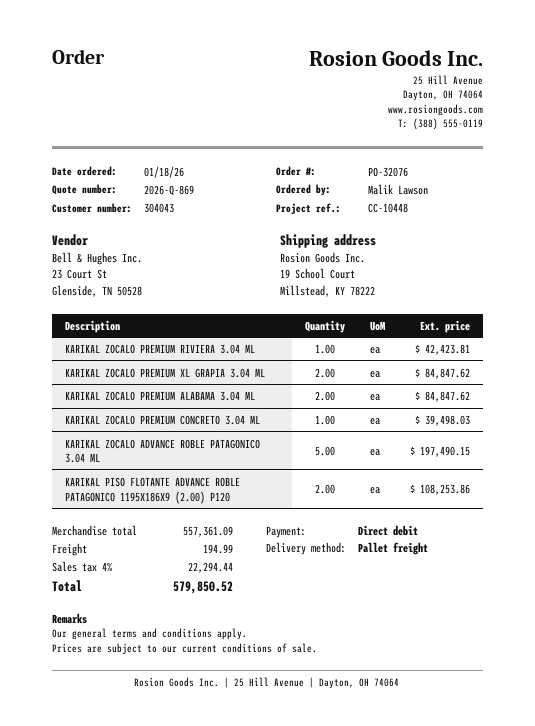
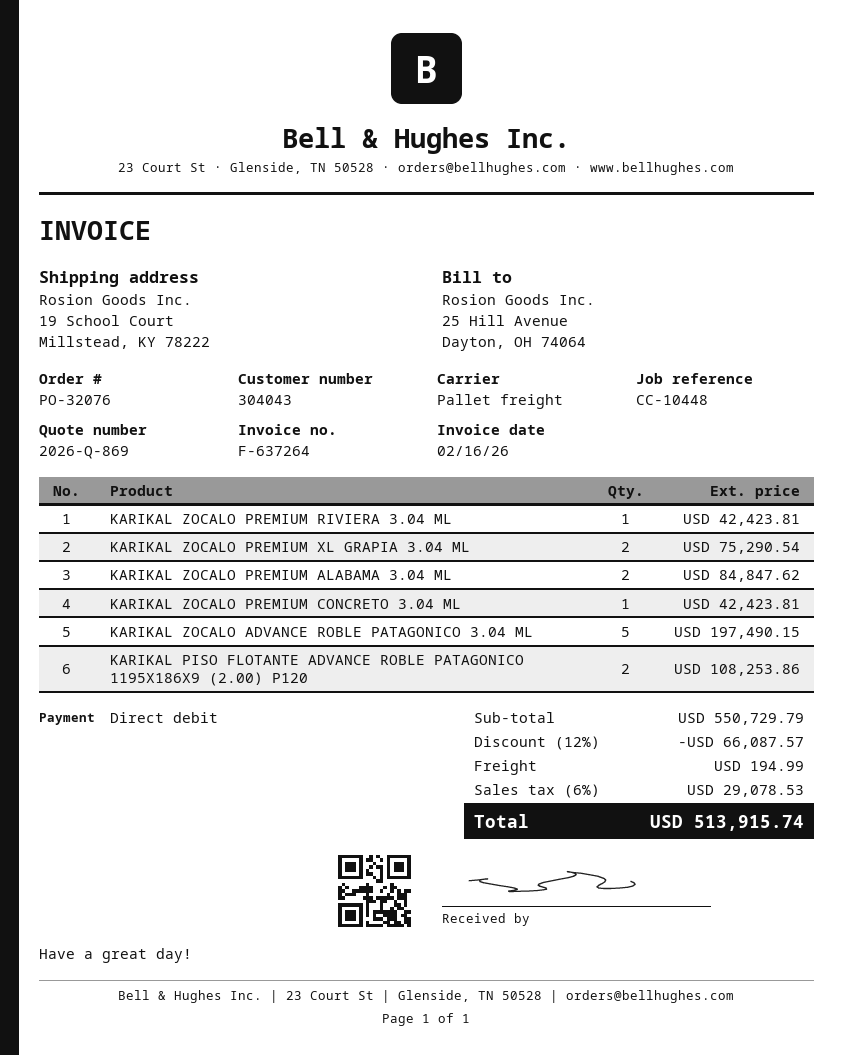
KARIKAL ZOCALO PREMIUM XL GRAPIA 3.04 ML: 2 for 84847.62 -> 2 for 75290.54
KARIKAL ZOCALO PREMIUM CONCRETO 3.04 ML: 1 for 39498.03 -> 1 for 42423.81
subtotal: 557361.09 -> 550729.79
discount: none -> 12% = 66087.57
tax: 4% = 22294.44 -> 6% = 29078.53
total: 579850.52 -> 513915.74

